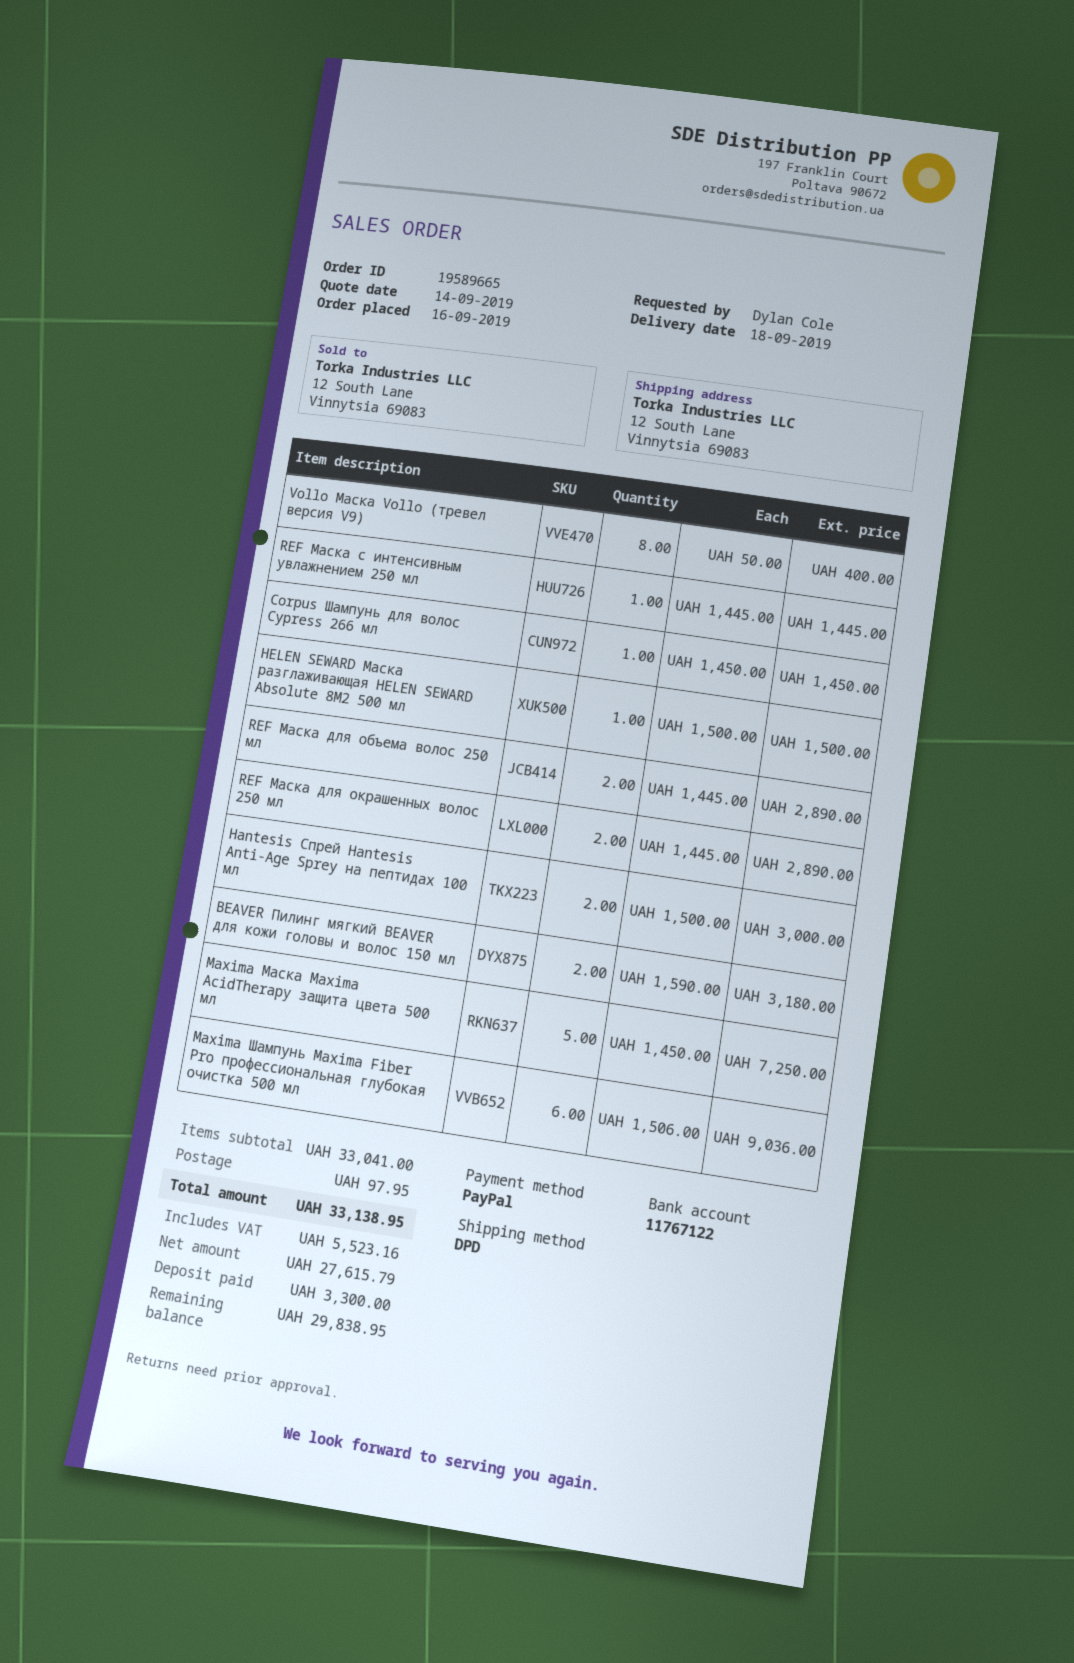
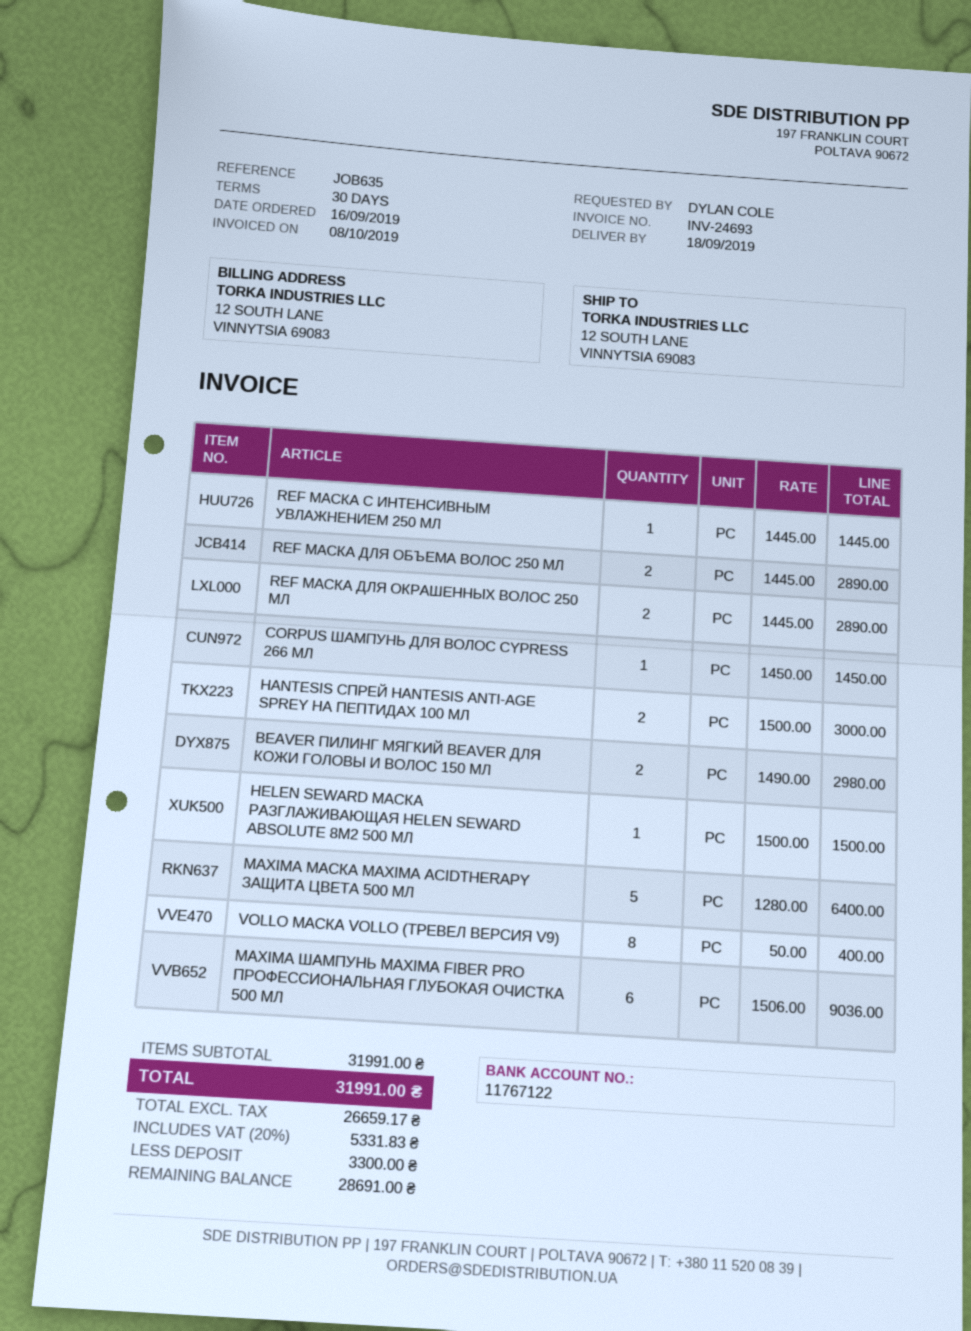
BEAVER Пилинг мягкий BEAVER для кожи головы и волос 150 мл: 2 x 1590.00 = 3180.00 -> 2 x 1490.00 = 2980.00
Maxima Маска Maxima AcidTherapy защита цвета 500 мл: 5 x 1450.00 = 7250.00 -> 5 x 1280.00 = 6400.00
subtotal: 33041.00 -> 31991.00
shipping: 97.95 -> none
net: 27615.79 -> 26659.17
tax: 5523.16 -> 5331.83
total: 33138.95 -> 31991.00
balance: 29838.95 -> 28691.00

